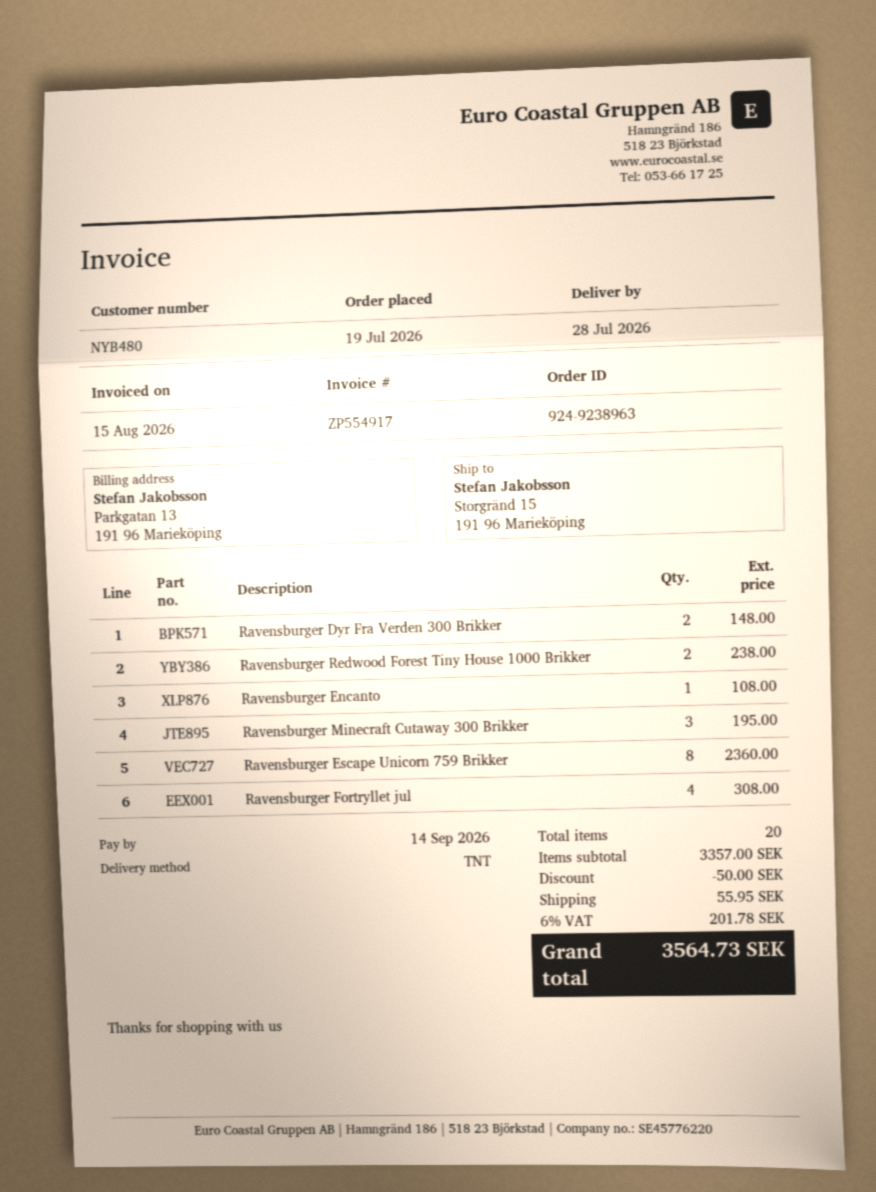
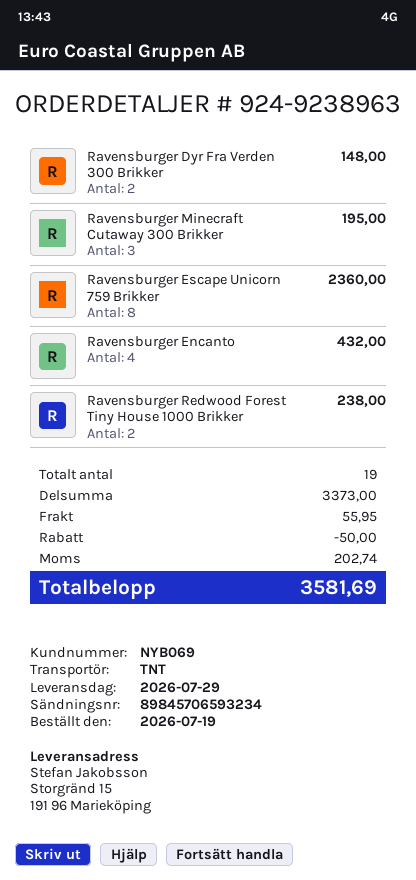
delivery date: 2026-07-28 -> 2026-07-29
customer number: NYB480 -> NYB069
Ravensburger Encanto: 1 for 108.00 -> 4 for 432.00
Ravensburger Fortryllet jul: 4 for 308.00 -> none
total quantity: 20 -> 19
subtotal: 3357.00 -> 3373.00
tax: 201.78 -> 202.74
total: 3564.73 -> 3581.69

